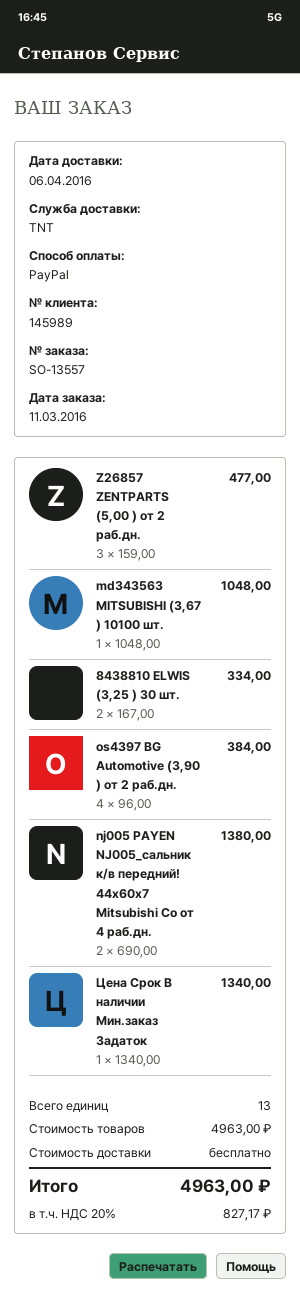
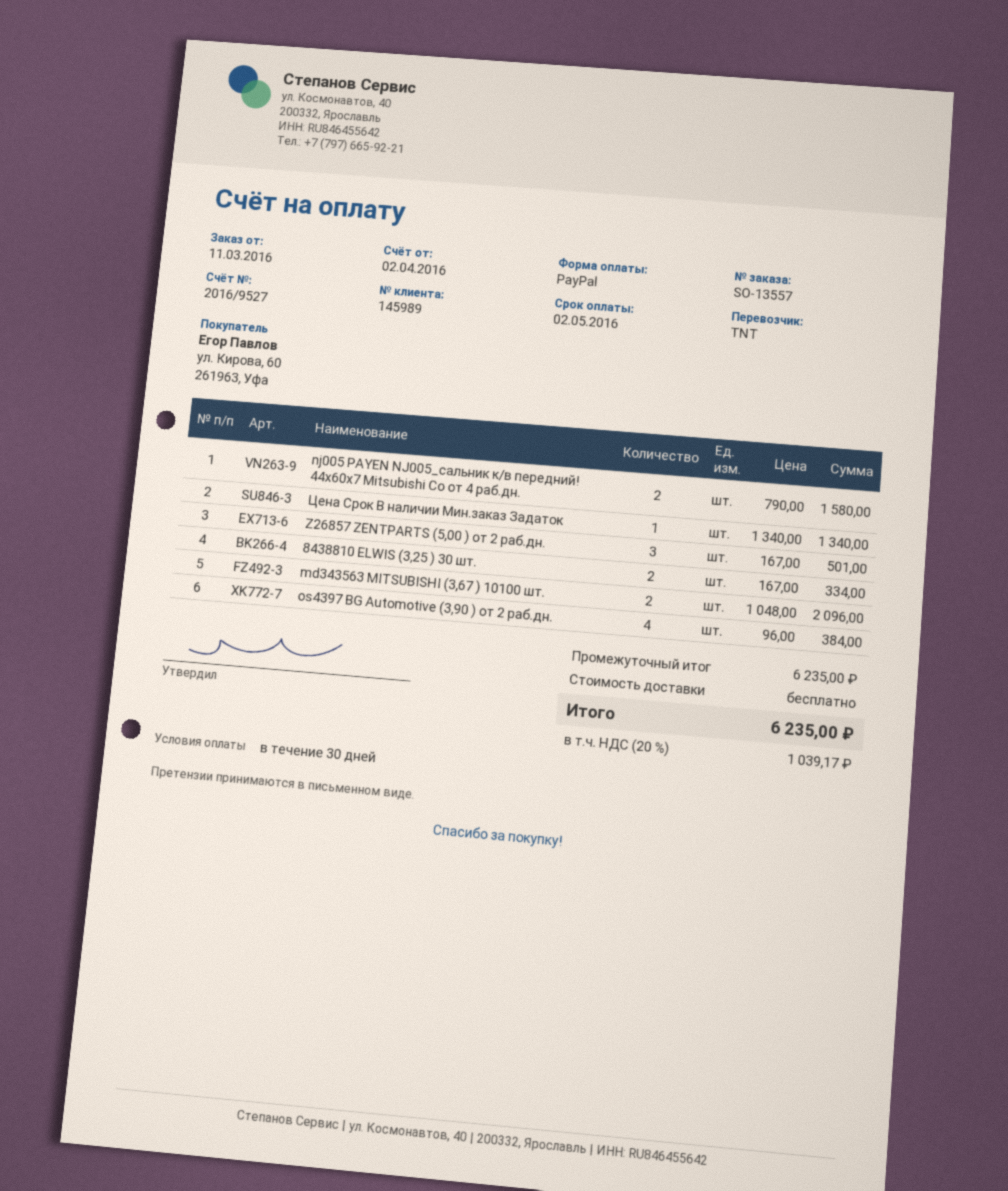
Z26857 ZENTPARTS (5,00 ) от 2 раб.дн.: 3 x 159.00 = 477.00 -> 3 x 167.00 = 501.00
md343563 MITSUBISHI (3,67 ) 10100 шт.: 1 x 1048.00 = 1048.00 -> 2 x 1048.00 = 2096.00
nj005 PAYEN NJ005_сальник к/в передний! 44x60x7 Mitsubishi Co от 4 раб.дн.: 2 x 690.00 = 1380.00 -> 2 x 790.00 = 1580.00
subtotal: 4963.00 -> 6235.00
tax: 20% = 827.17 -> 20% = 1039.17
total: 4963.00 -> 6235.00

